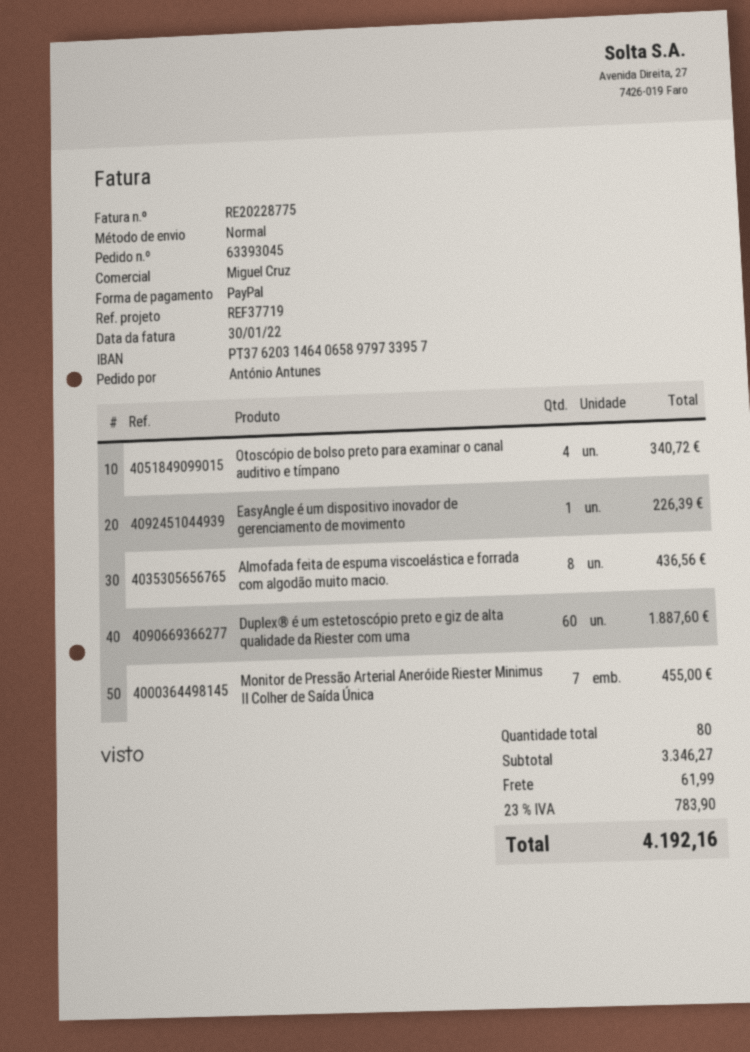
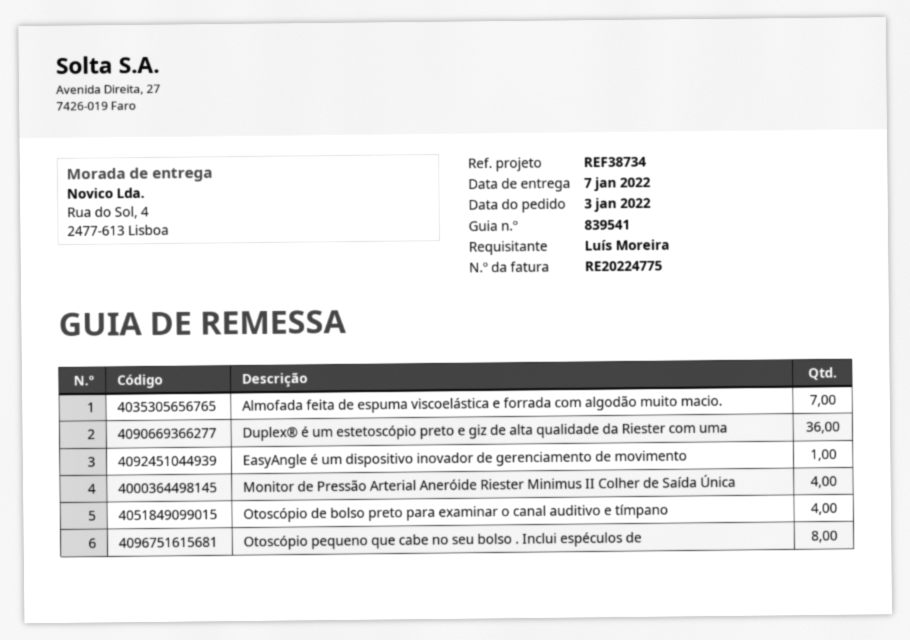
invoice number: RE20228775 -> RE20224775
reference: REF37719 -> REF38734
ordered by: António Antunes -> Luís Moreira
Almofada feita de espuma viscoelástica e forrada com algodão muito macio.: 8 -> 7
Duplex® é um estetoscópio preto e giz de alta qualidade da Riester com uma: 60 -> 36
Monitor de Pressão Arterial Aneróide Riester Minimus II Colher de Saída Única: 7 -> 4
Otoscópio pequeno que cabe no seu bolso . Inclui espéculos de: none -> 8

